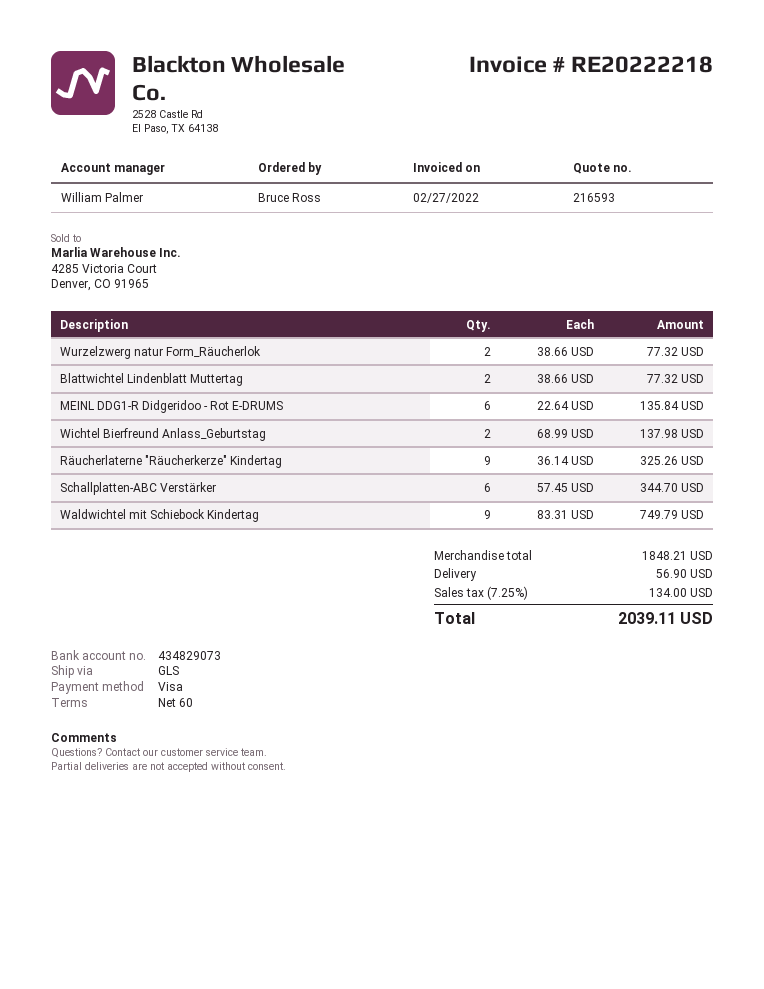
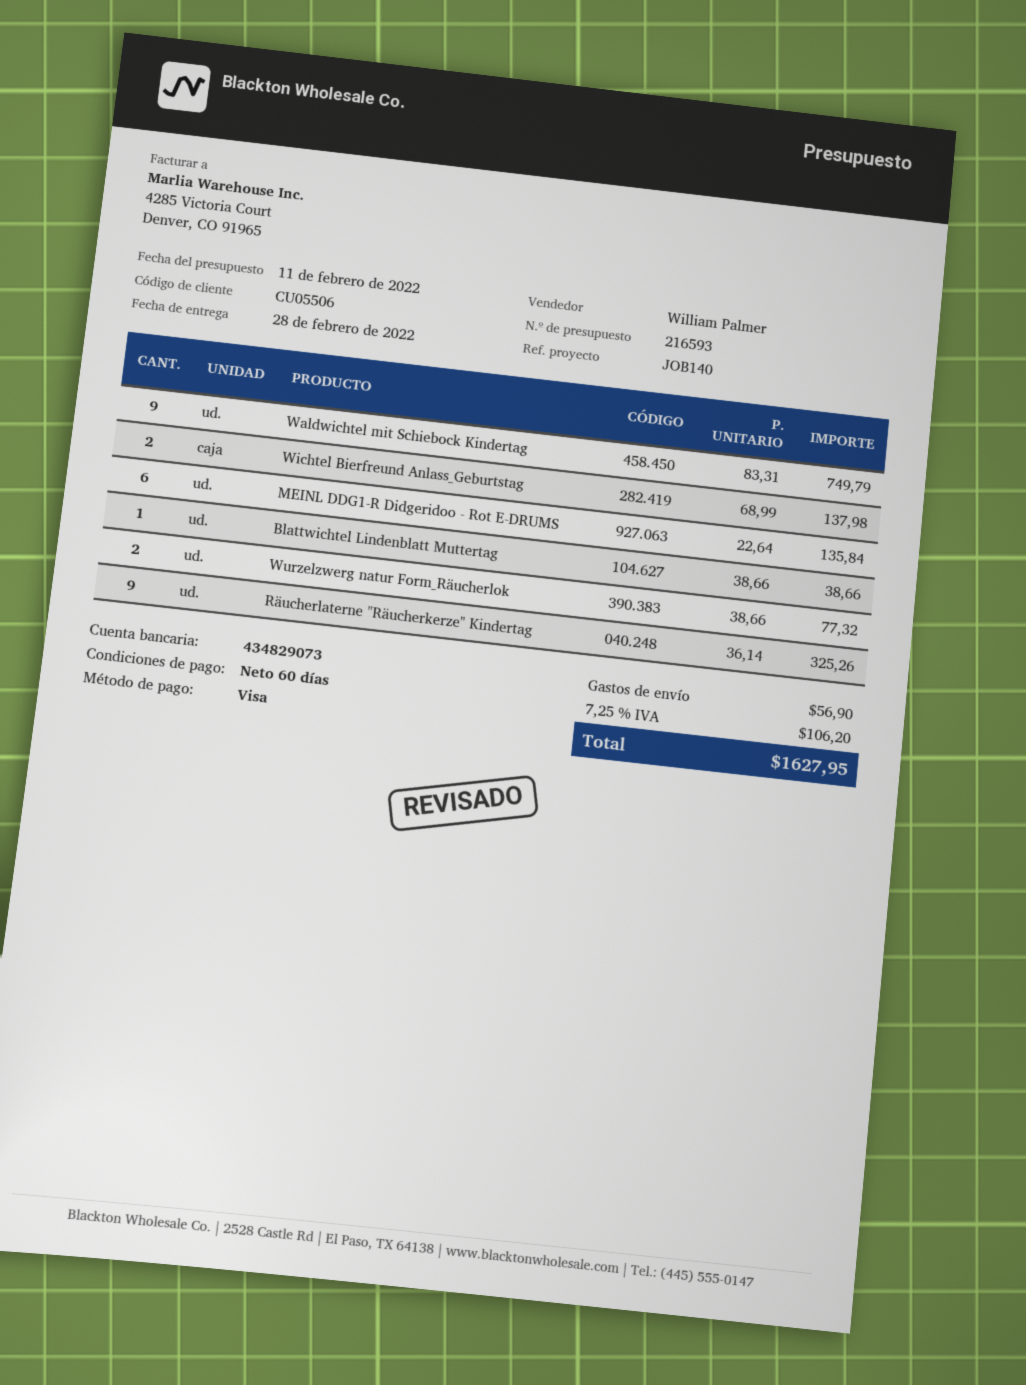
Blattwichtel Lindenblatt Muttertag: 2 x 38.66 = 77.32 -> 1 x 38.66 = 38.66
Schallplatten-ABC Verstärker: 6 x 57.45 = 344.70 -> none
tax: 7.25% = 134.00 -> 7.25% = 106.20
total: 2039.11 -> 1627.95

